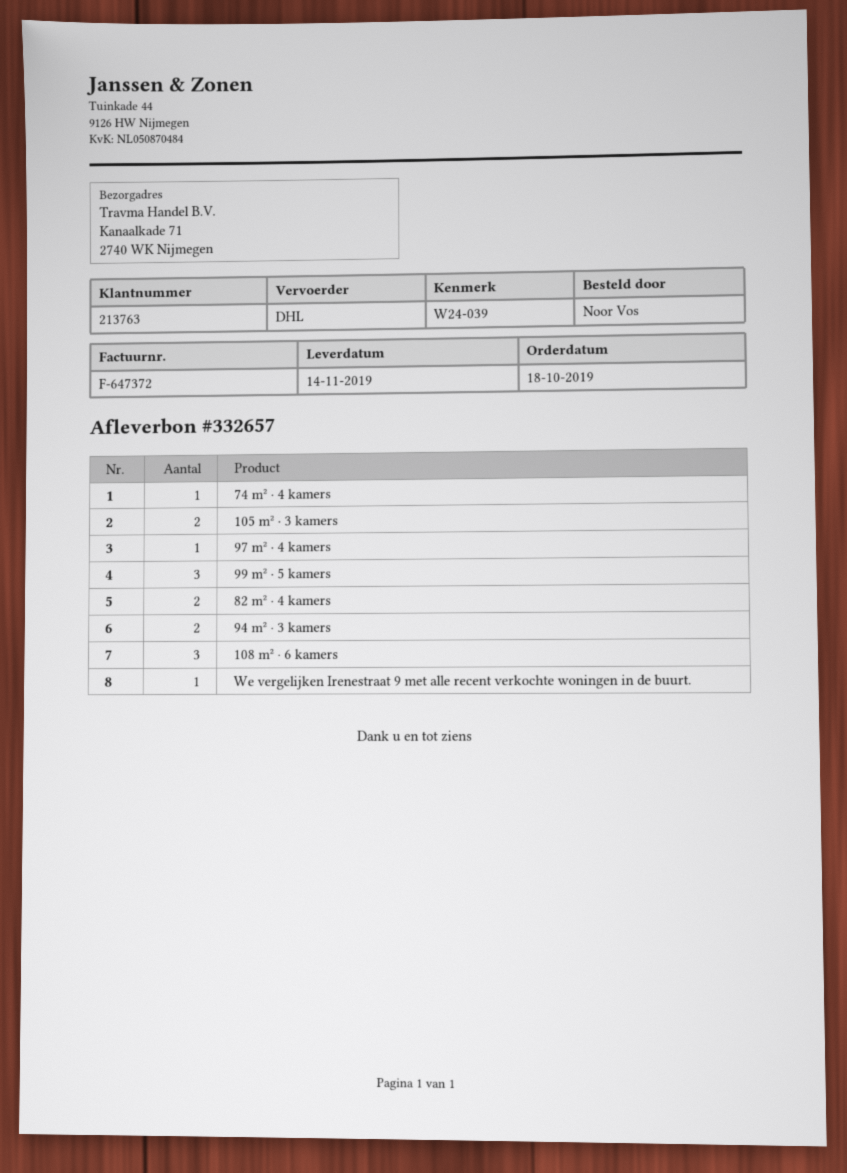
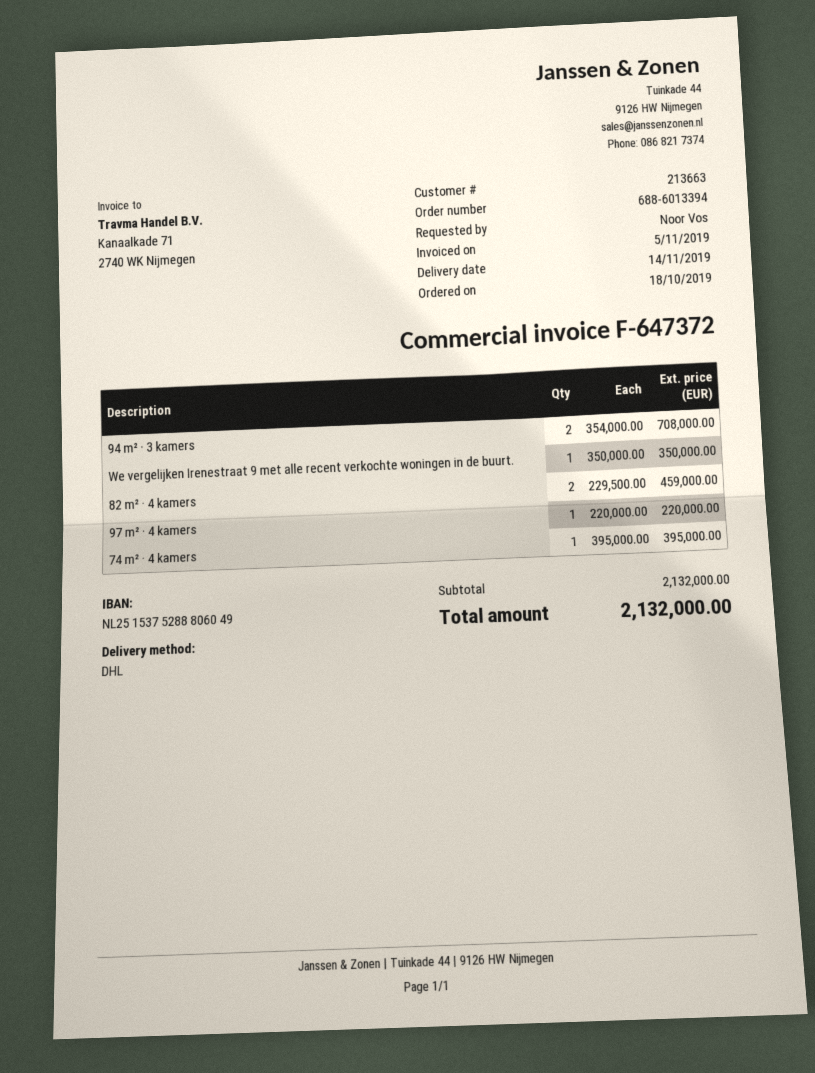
customer number: 213763 -> 213663
105 m² · 3 kamers: 2 -> none
99 m² · 5 kamers: 3 -> none
108 m² · 6 kamers: 3 -> none

